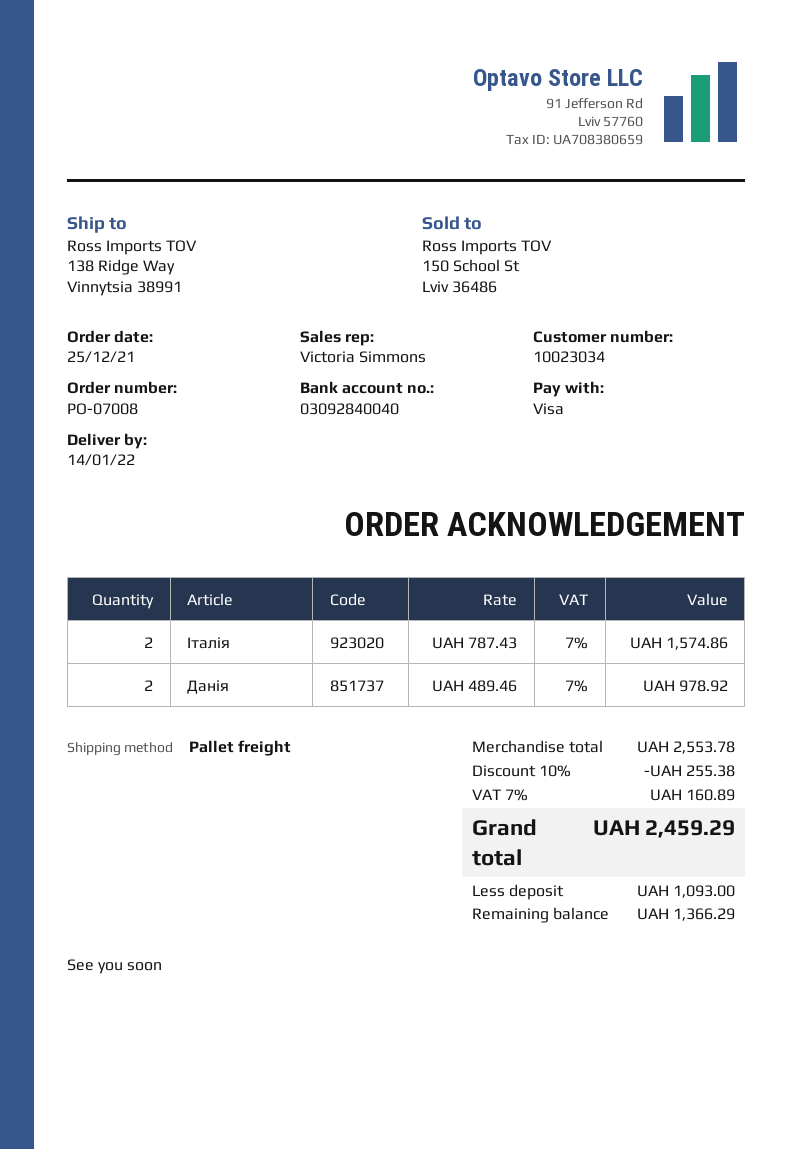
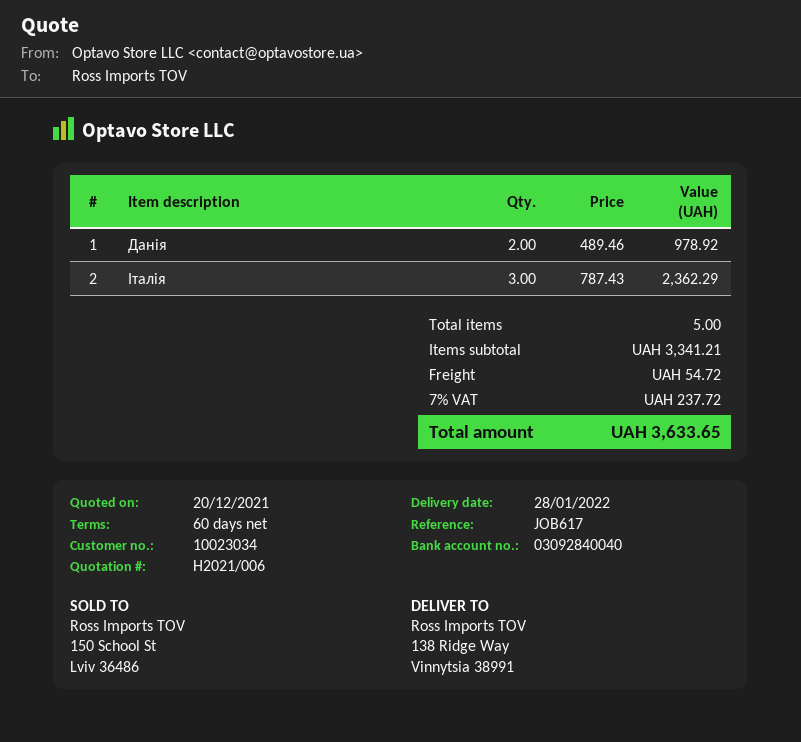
delivery date: 2022-01-14 -> 2022-01-28
Італія: 2 x 787.43 = 1574.86 -> 3 x 787.43 = 2362.29
subtotal: 2553.78 -> 3341.21
discount: 10% = 255.38 -> none
shipping: none -> 54.72
tax: 7% = 160.89 -> 7% = 237.72
total: 2459.29 -> 3633.65

